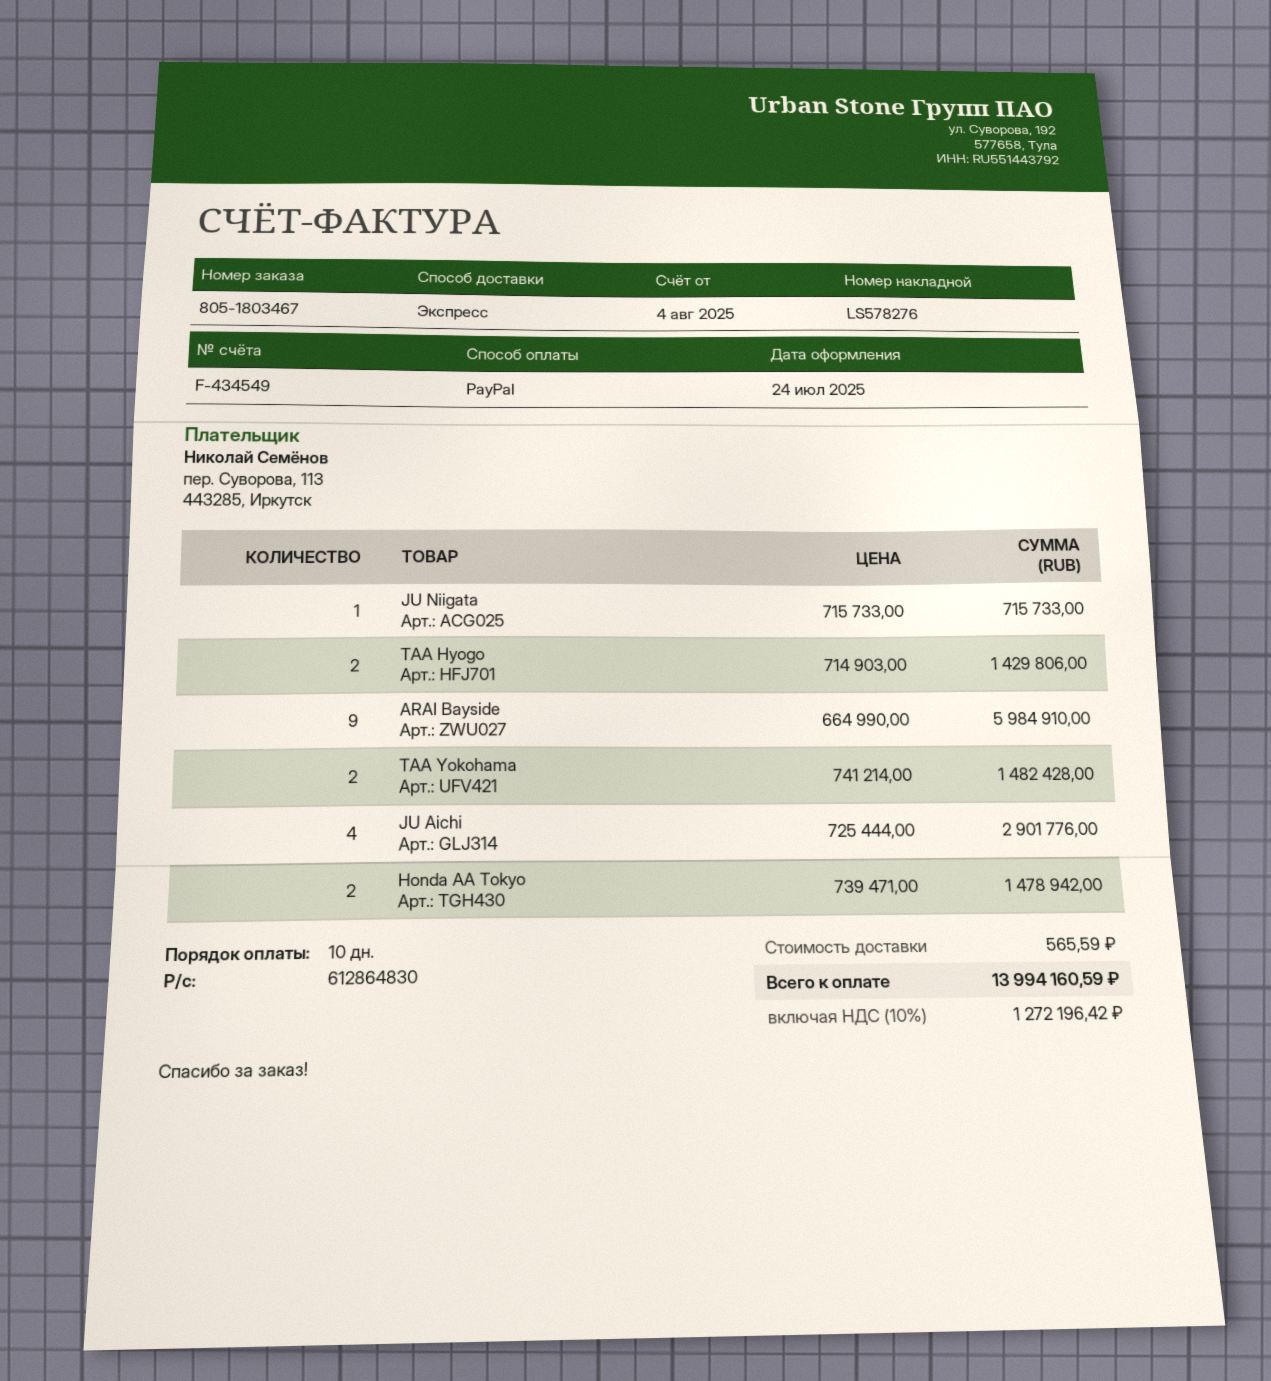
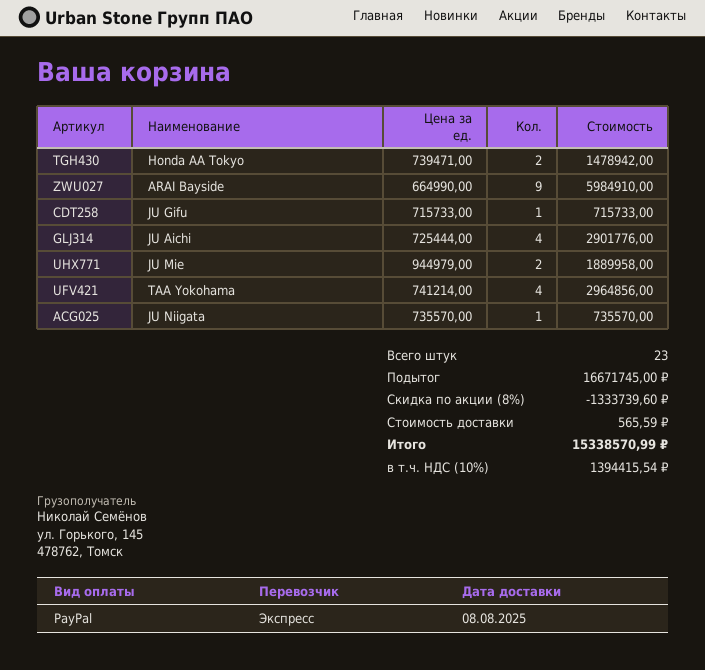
JU Niigata: 1 x 715733.00 = 715733.00 -> 1 x 735570.00 = 735570.00
TAA Hyogo: 2 x 714903.00 = 1429806.00 -> none
TAA Yokohama: 2 x 741214.00 = 1482428.00 -> 4 x 741214.00 = 2964856.00
JU Gifu: none -> 1 x 715733.00 = 715733.00
JU Mie: none -> 2 x 944979.00 = 1889958.00
discount: none -> 8% = 1333739.60
tax: 10% = 1272196.42 -> 10% = 1394415.54
total: 13994160.59 -> 15338570.99

